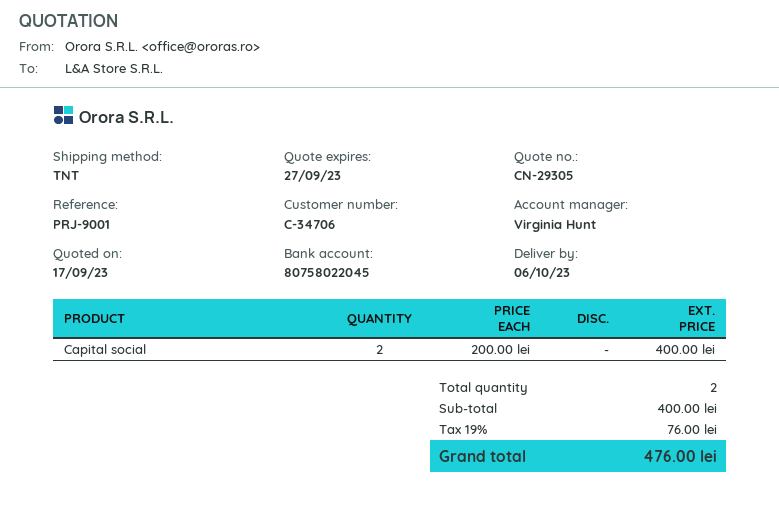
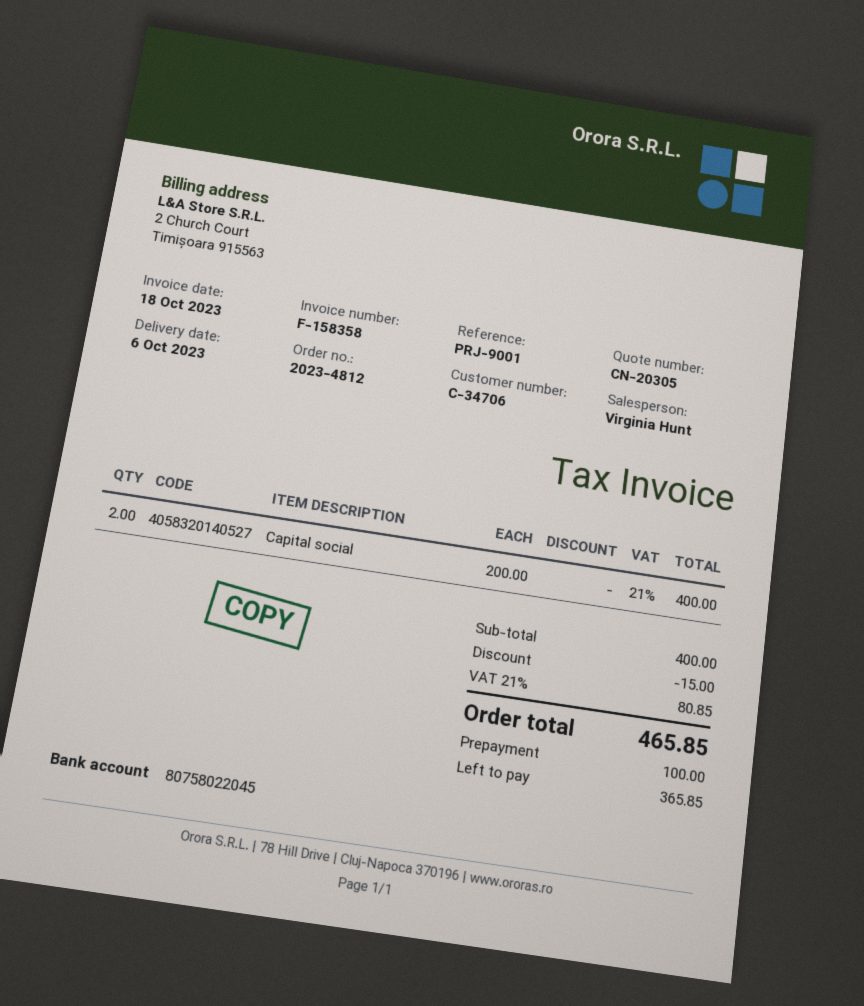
quote number: CN-29305 -> CN-20305
discount: none -> 15.00
tax: 19% = 76.00 -> 21% = 80.85
total: 476.00 -> 465.85

